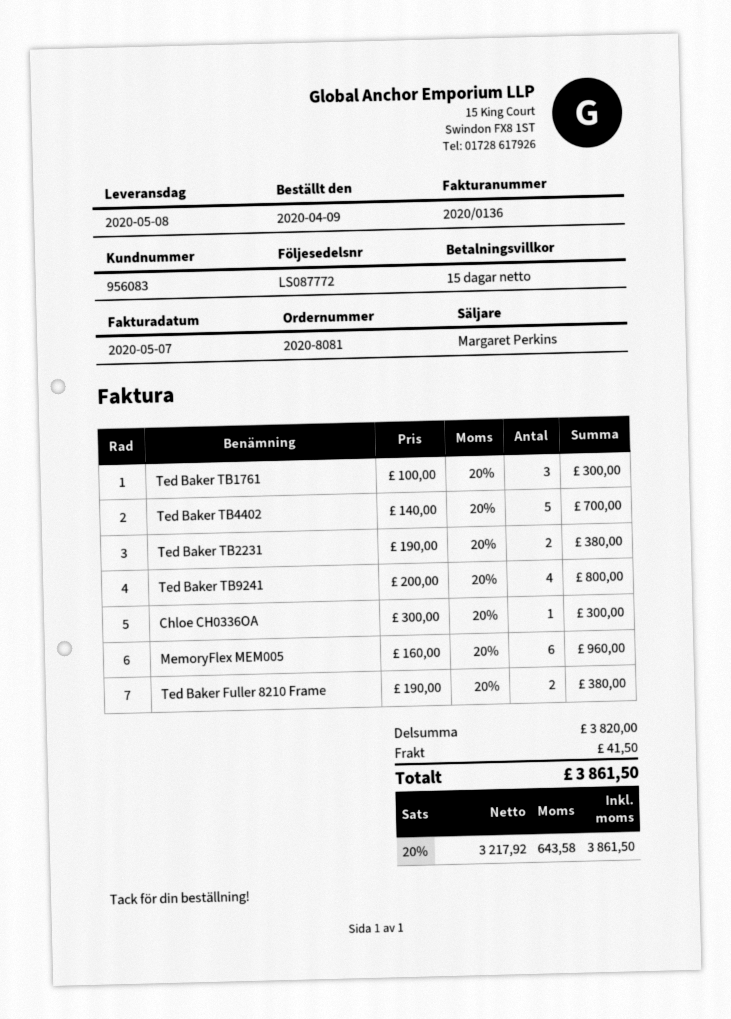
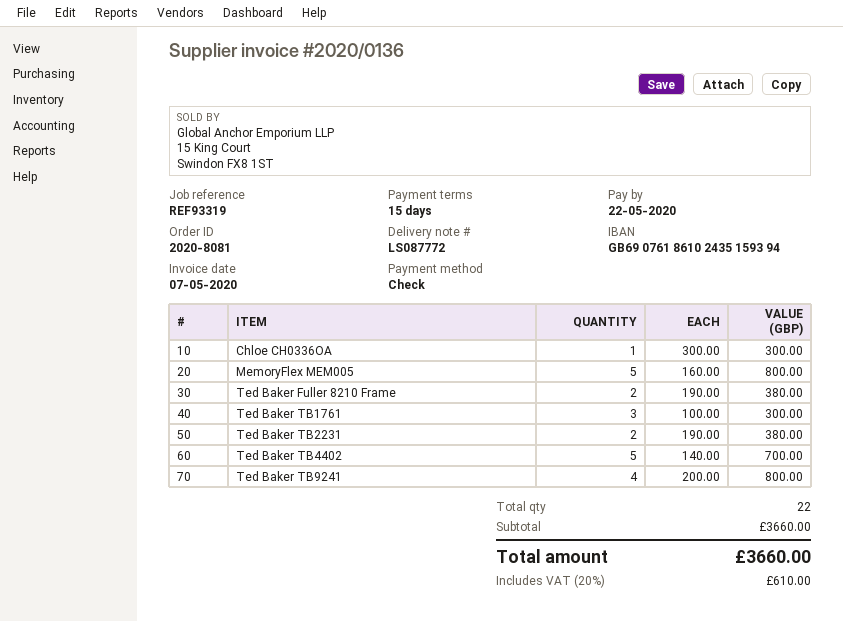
MemoryFlex MEM005: 6 x 160.00 = 960.00 -> 5 x 160.00 = 800.00
subtotal: 3820.00 -> 3660.00
shipping: 41.50 -> none
tax: 20% = 643.58 -> 20% = 610.00
total: 3861.50 -> 3660.00

